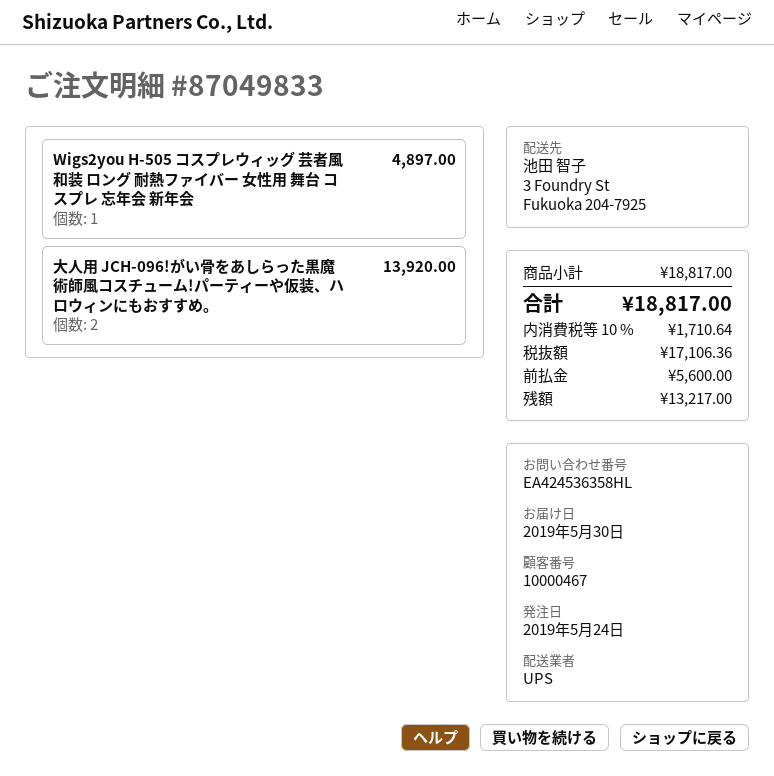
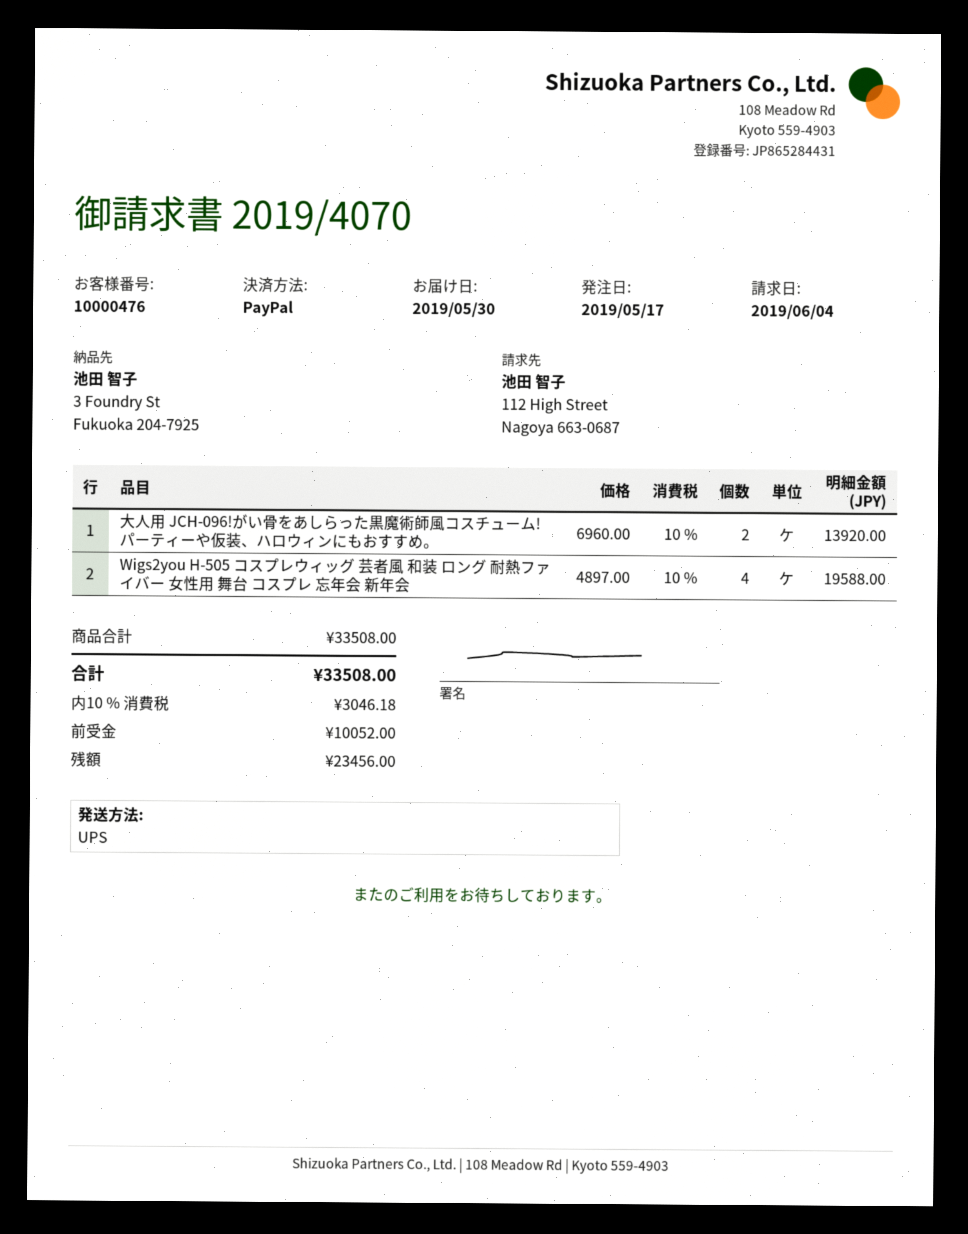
order date: 2019-05-24 -> 2019-05-17
customer number: 10000467 -> 10000476
Wigs2you H-505 コスプレウィッグ 芸者風 和装 ロング 耐熱ファイバー 女性用 舞台 コスプレ 忘年会 新年会: 1 for 4897.00 -> 4 for 19588.00
subtotal: 18817.00 -> 33508.00
tax: 10% = 1710.64 -> 10% = 3046.18
total: 18817.00 -> 33508.00
deposit: 5600.00 -> 10052.00
balance: 13217.00 -> 23456.00

